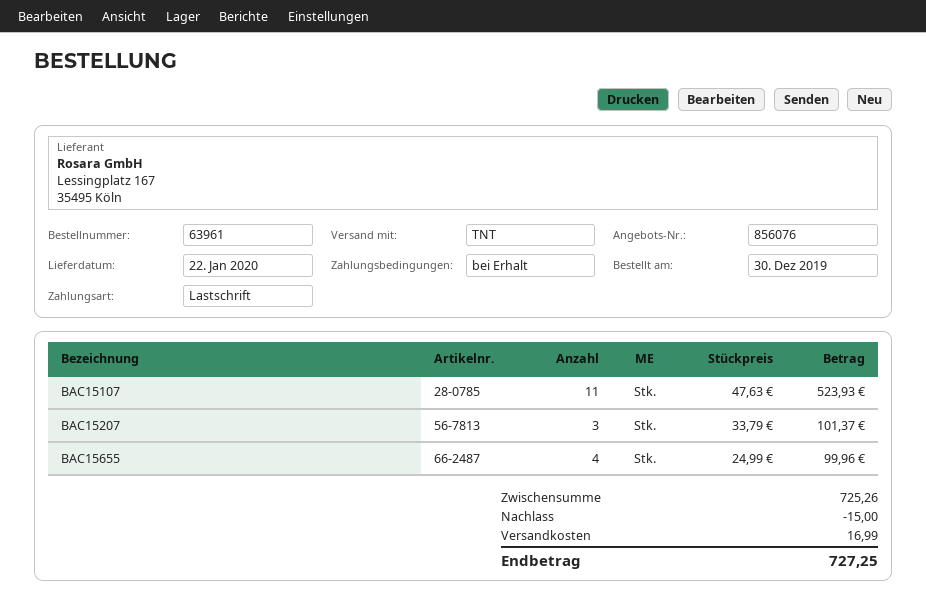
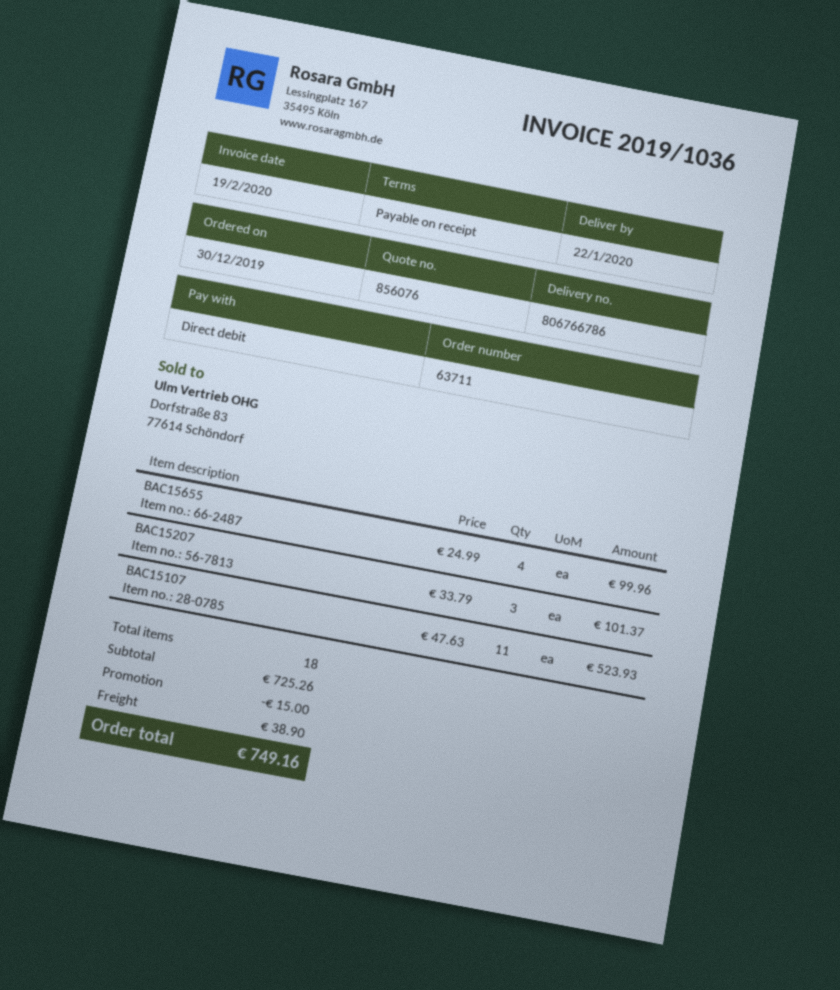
order number: 63961 -> 63711
shipping: 16.99 -> 38.90
total: 727.25 -> 749.16

